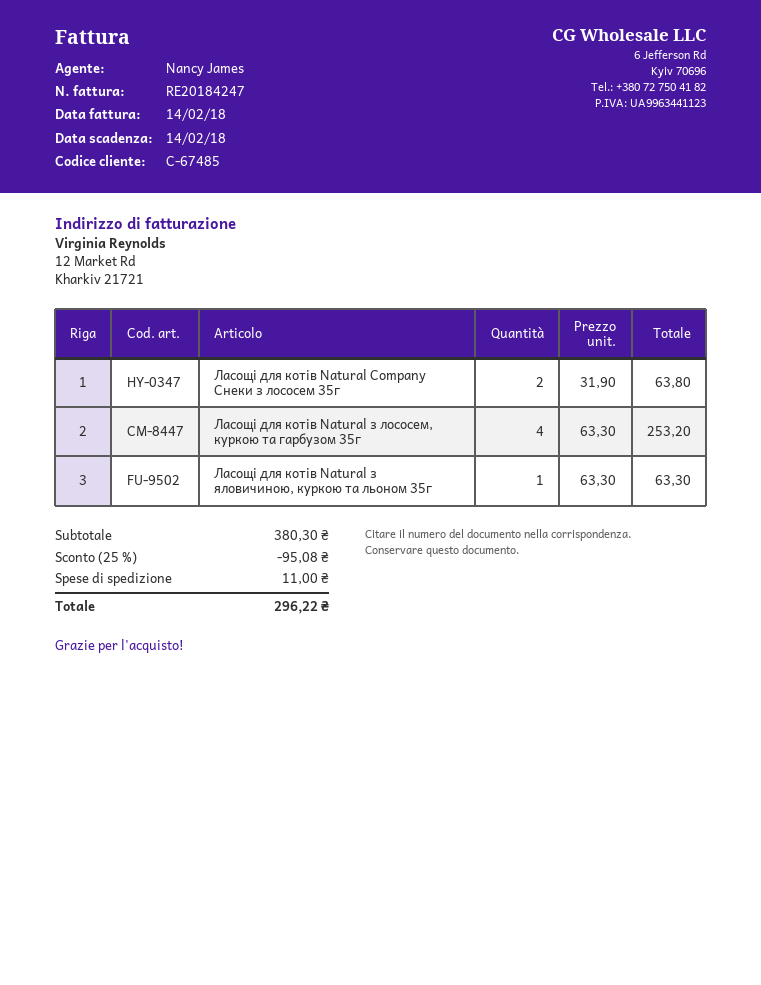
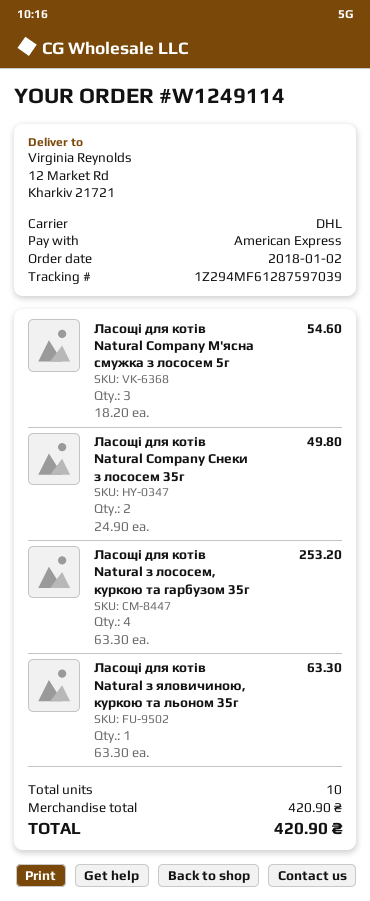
Ласощі для котів Natural Company Снеки з лососем 35г: 2 x 31.90 = 63.80 -> 2 x 24.90 = 49.80
Ласощі для котів Natural Company М'ясна смужка з лососем 5г: none -> 3 x 18.20 = 54.60
subtotal: 380.30 -> 420.90
discount: 25% = 95.08 -> none
shipping: 11.00 -> none
total: 296.22 -> 420.90

